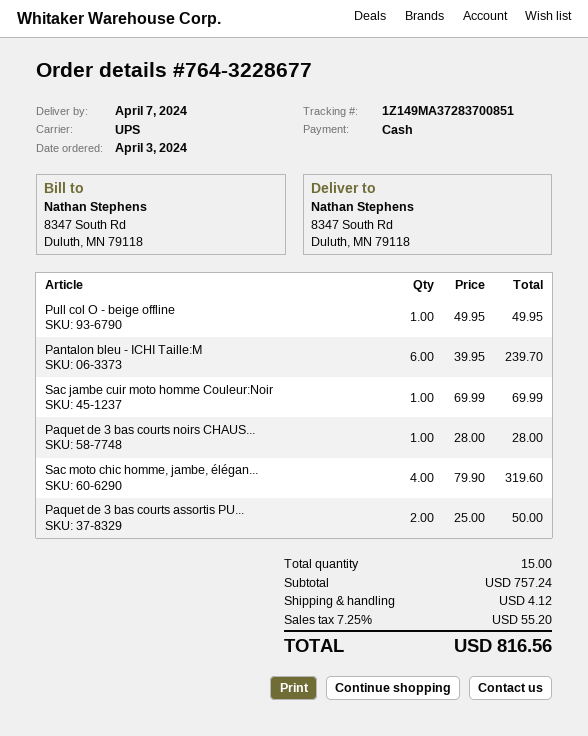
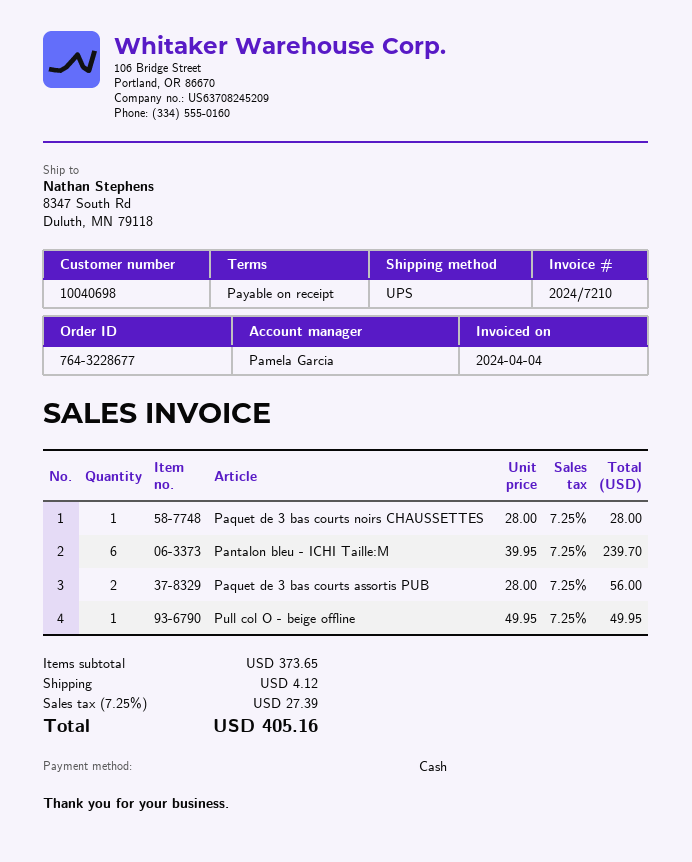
Sac jambe cuir moto homme Couleur:Noir: 1 x 69.99 = 69.99 -> none
Sac moto chic homme, jambe, élégan...: 4 x 79.90 = 319.60 -> none
Paquet de 3 bas courts assortis PU...: 2 x 25.00 = 50.00 -> 2 x 28.00 = 56.00
subtotal: 757.24 -> 373.65
tax: 7.25% = 55.20 -> 7.25% = 27.39
total: 816.56 -> 405.16

